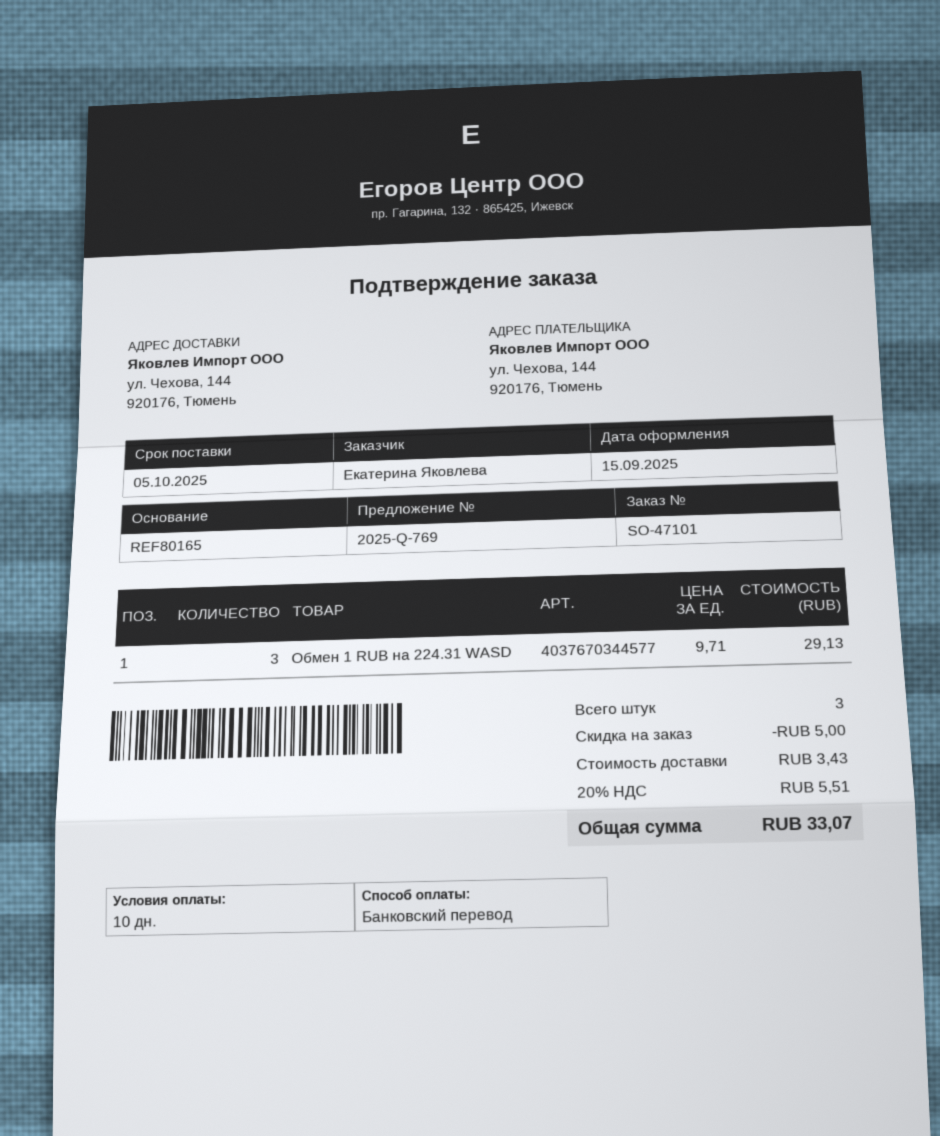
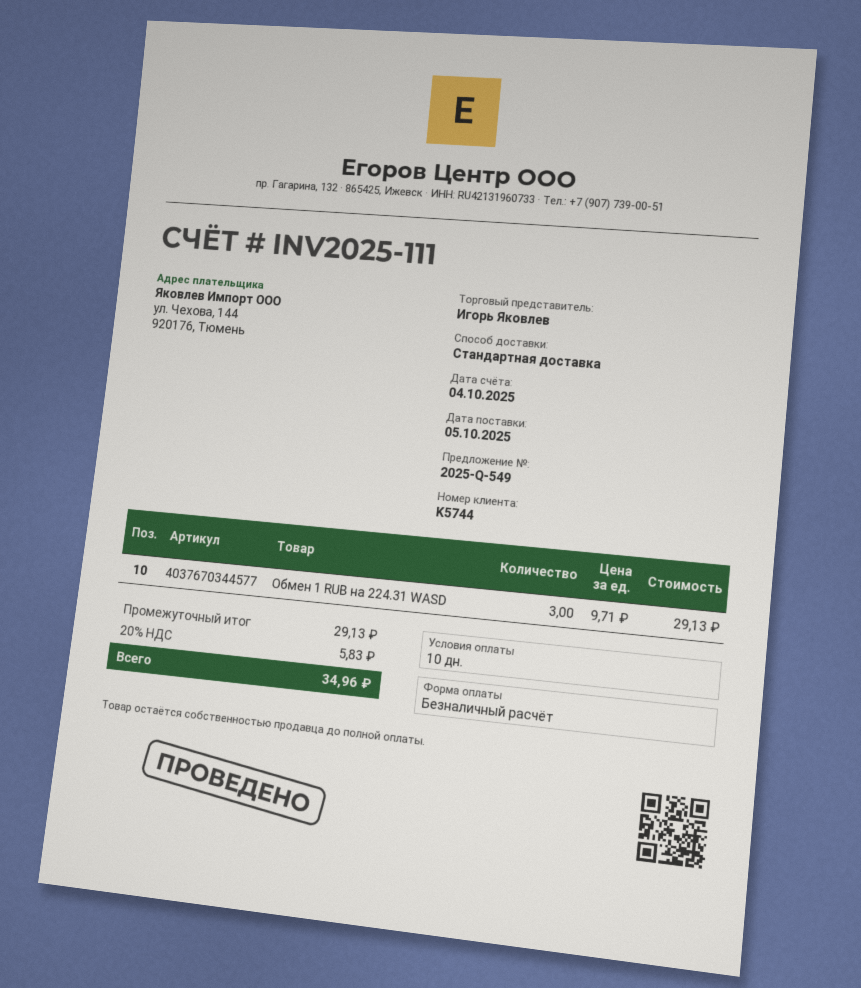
quote number: 2025-Q-769 -> 2025-Q-549
discount: 5.00 -> none
shipping: 3.43 -> none
tax: 20% = 5.51 -> 20% = 5.83
total: 33.07 -> 34.96

